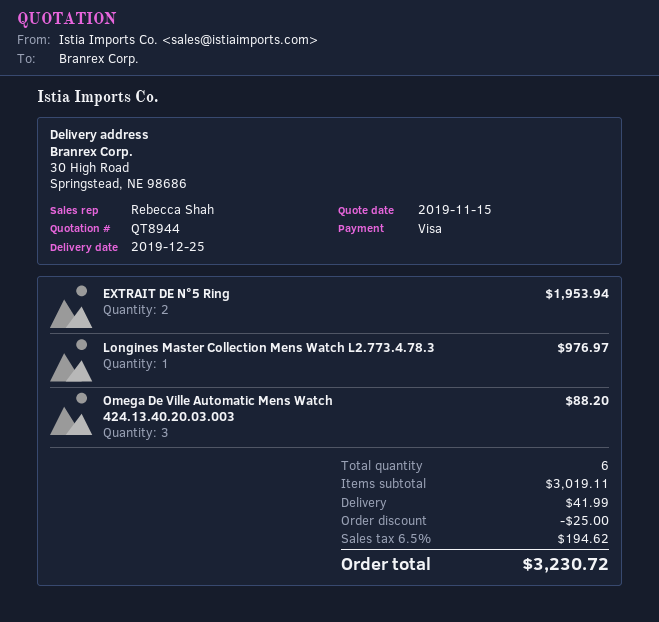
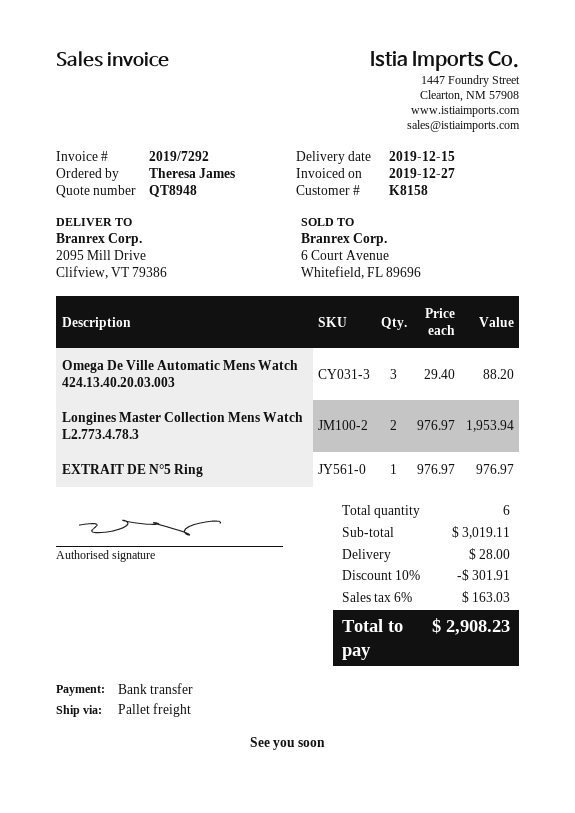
quote number: QT8944 -> QT8948
delivery date: 2019-12-25 -> 2019-12-15
payment method: Visa -> bank transfer
ship to: 30 High Road, Springstead, NE 98686 -> 2095 Mill Drive, Clifview, VT 79386
EXTRAIT DE N°5 Ring: 2 for 1953.94 -> 1 for 976.97
Longines Master Collection Mens Watch L2.773.4.78.3: 1 for 976.97 -> 2 for 1953.94
discount: 25.00 -> 301.91
shipping: 41.99 -> 28.00
tax: 6.5% = 194.62 -> 6% = 163.03
total: 3230.72 -> 2908.23

